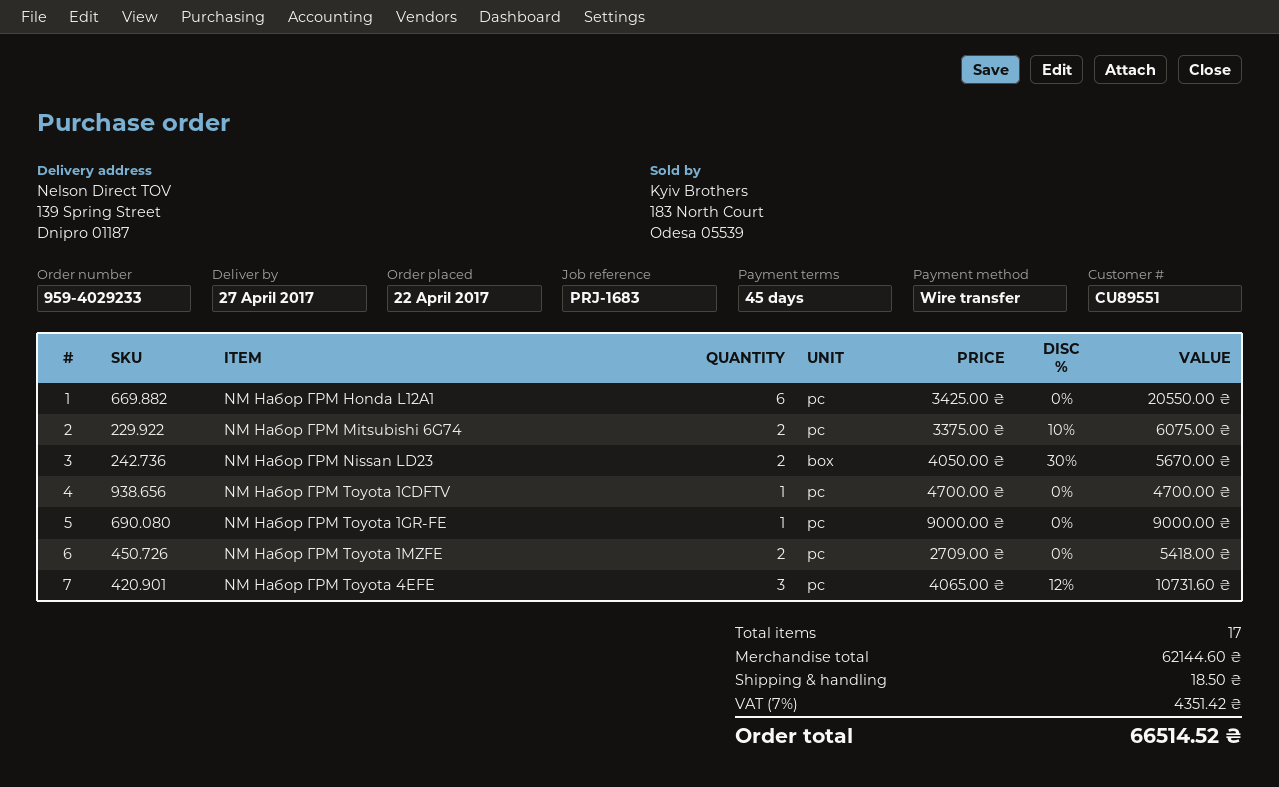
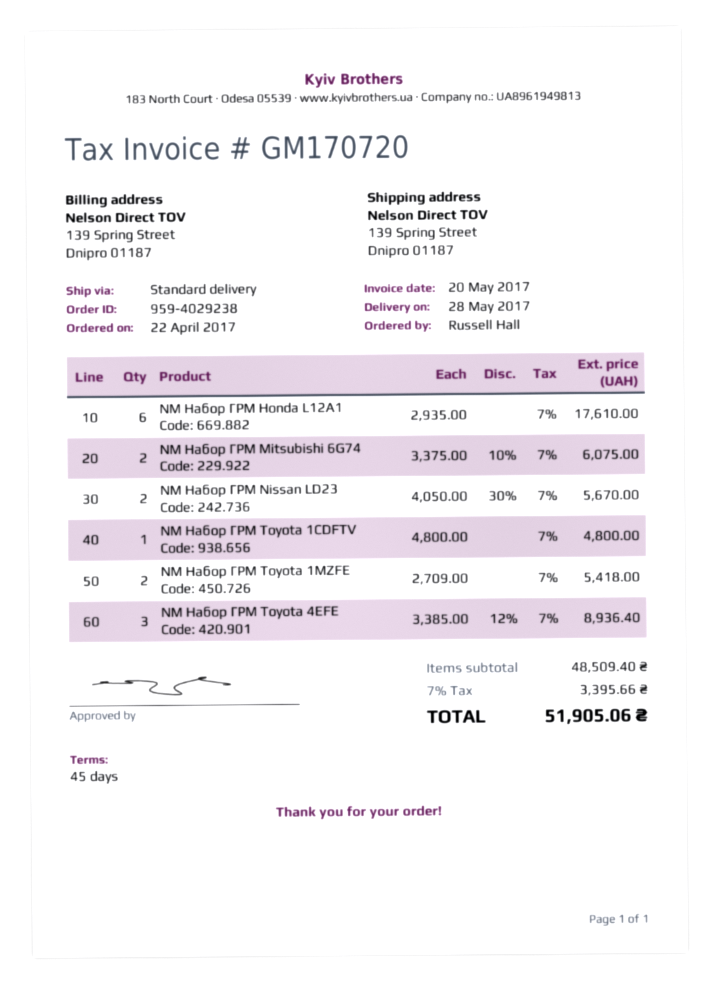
order number: 959-4029233 -> 959-4029238
delivery date: 2017-04-27 -> 2017-05-28
NM Набор ГРМ Honda L12A1: 6 x 3425.00 = 20550.00 -> 6 x 2935.00 = 17610.00
NM Набор ГРМ Toyota 1CDFTV: 1 x 4700.00 = 4700.00 -> 1 x 4800.00 = 4800.00
NM Набор ГРМ Toyota 1GR-FE: 1 x 9000.00 = 9000.00 -> none
NM Набор ГРМ Toyota 4EFE: 3 x 4065.00 - 12% = 10731.60 -> 3 x 3385.00 - 12% = 8936.40
subtotal: 62144.60 -> 48509.40
shipping: 18.50 -> none
tax: 7% = 4351.42 -> 7% = 3395.66
total: 66514.52 -> 51905.06

